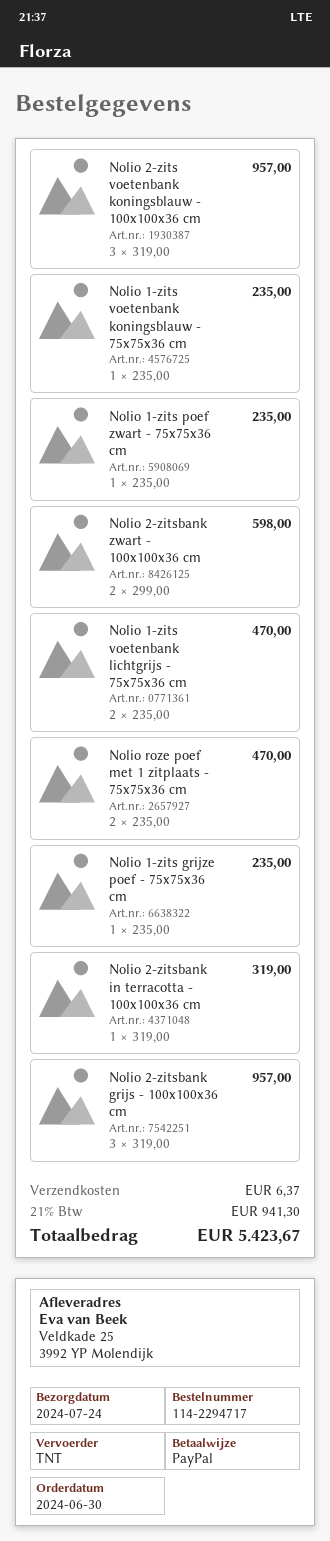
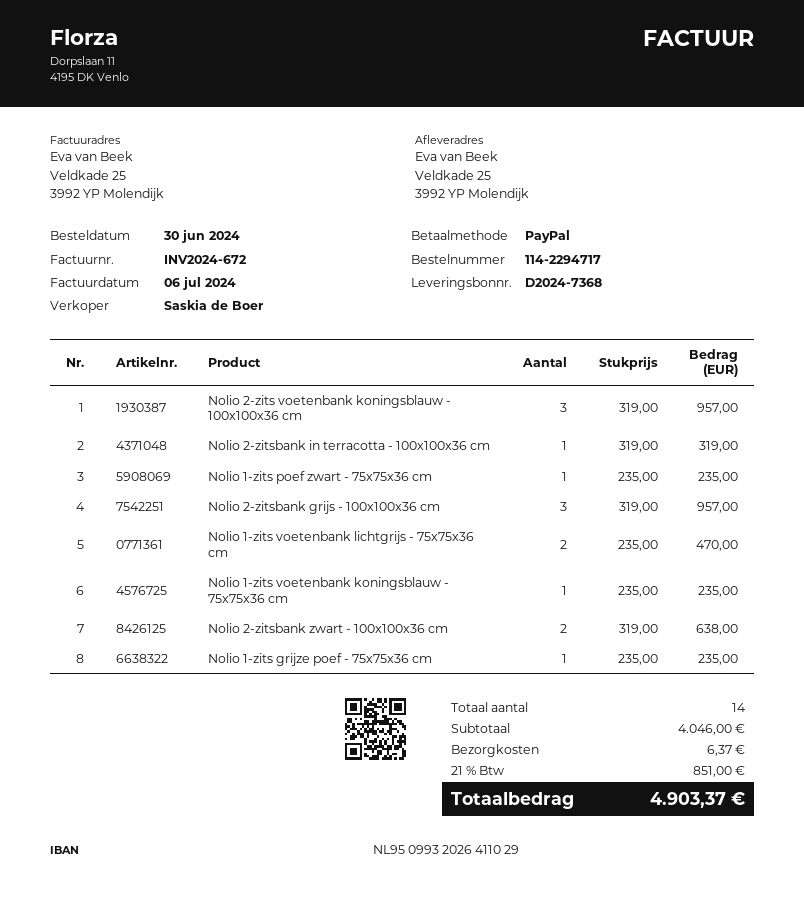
Nolio 2-zitsbank zwart - 100x100x36 cm: 2 x 299.00 = 598.00 -> 2 x 319.00 = 638.00
Nolio roze poef met 1 zitplaats - 75x75x36 cm: 2 x 235.00 = 470.00 -> none
tax: 21% = 941.30 -> 21% = 851.00
total: 5423.67 -> 4903.37

